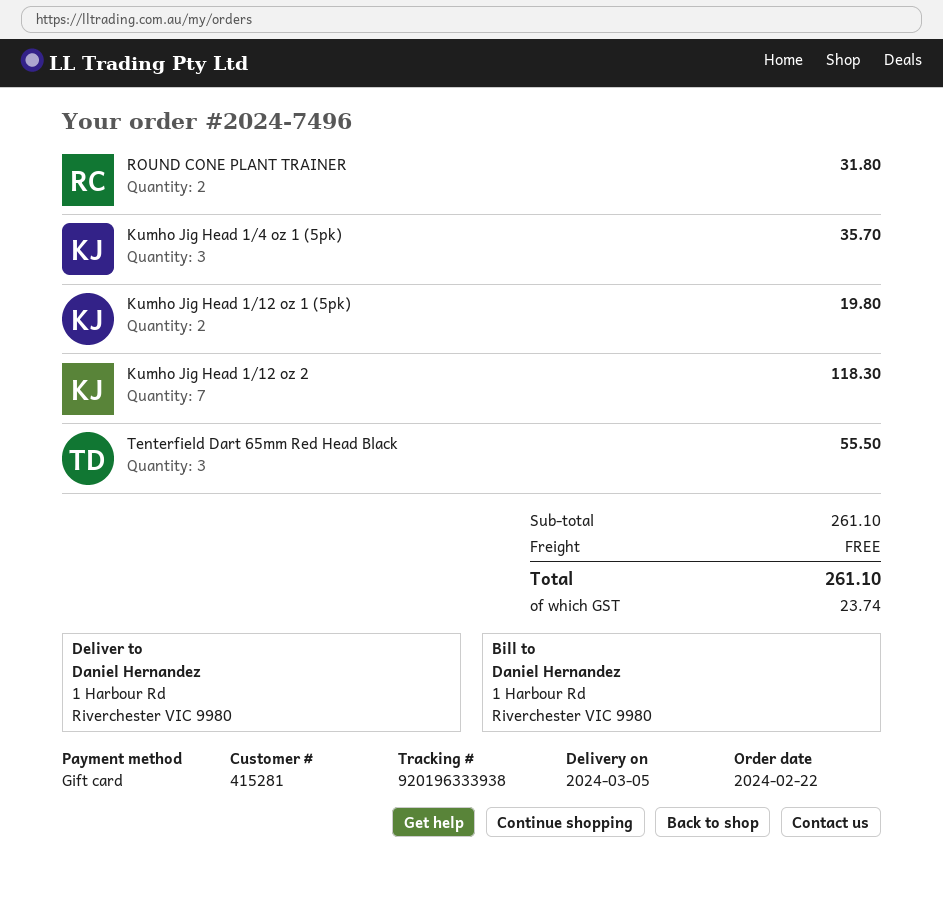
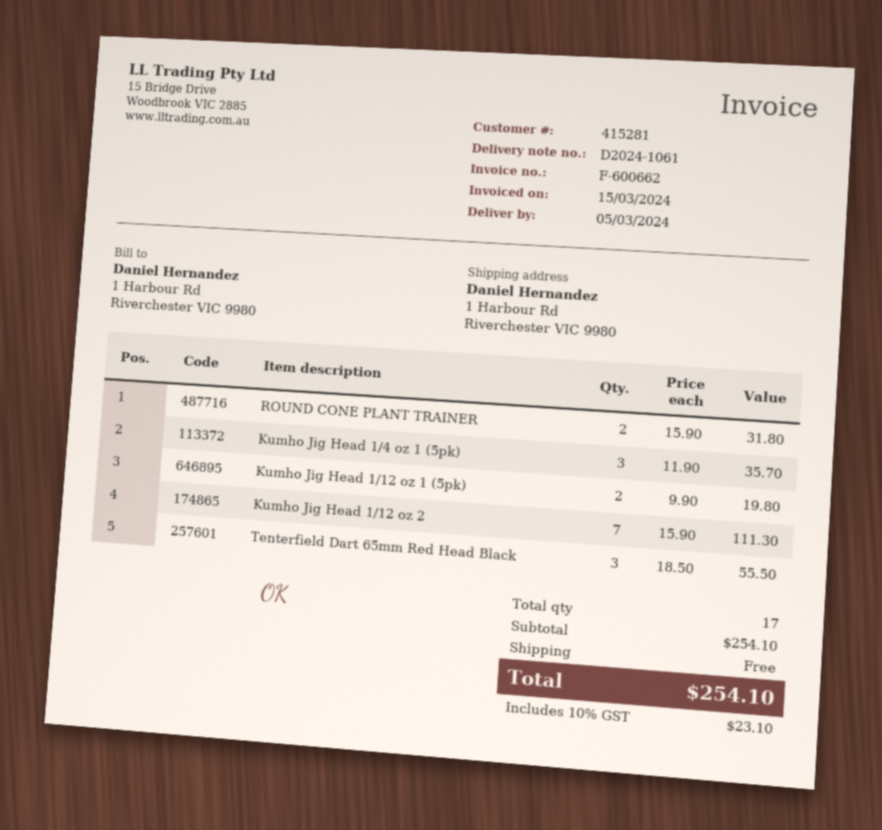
Kumho Jig Head 1/12 oz 2: 7 for 118.30 -> 7 for 111.30
subtotal: 261.10 -> 254.10
tax: 23.74 -> 23.10
total: 261.10 -> 254.10

